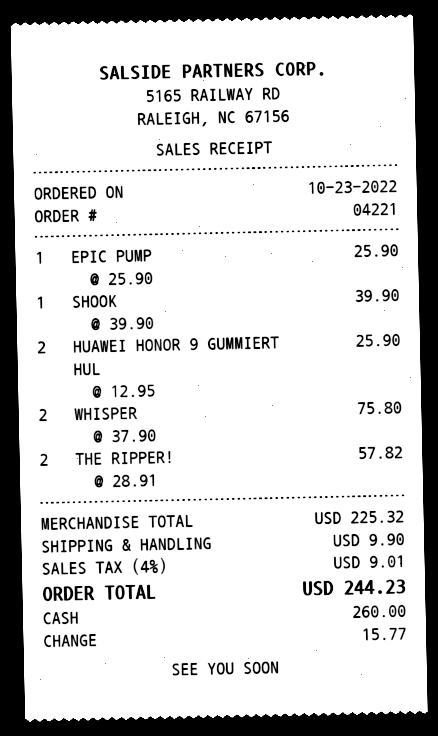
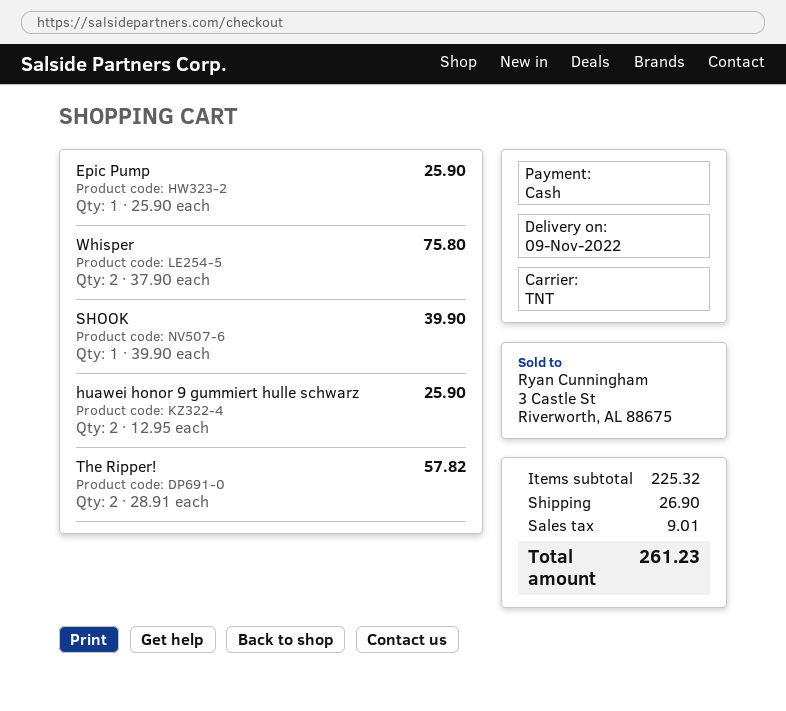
shipping: 9.90 -> 26.90
total: 244.23 -> 261.23

